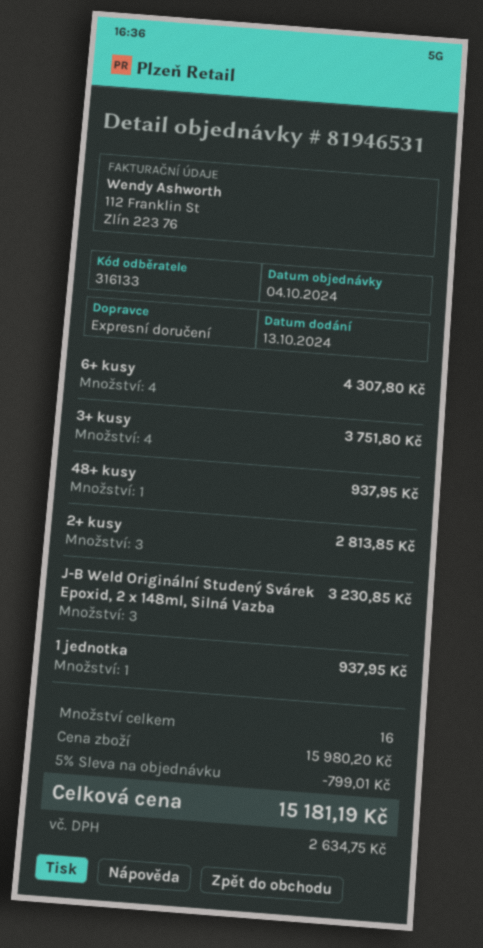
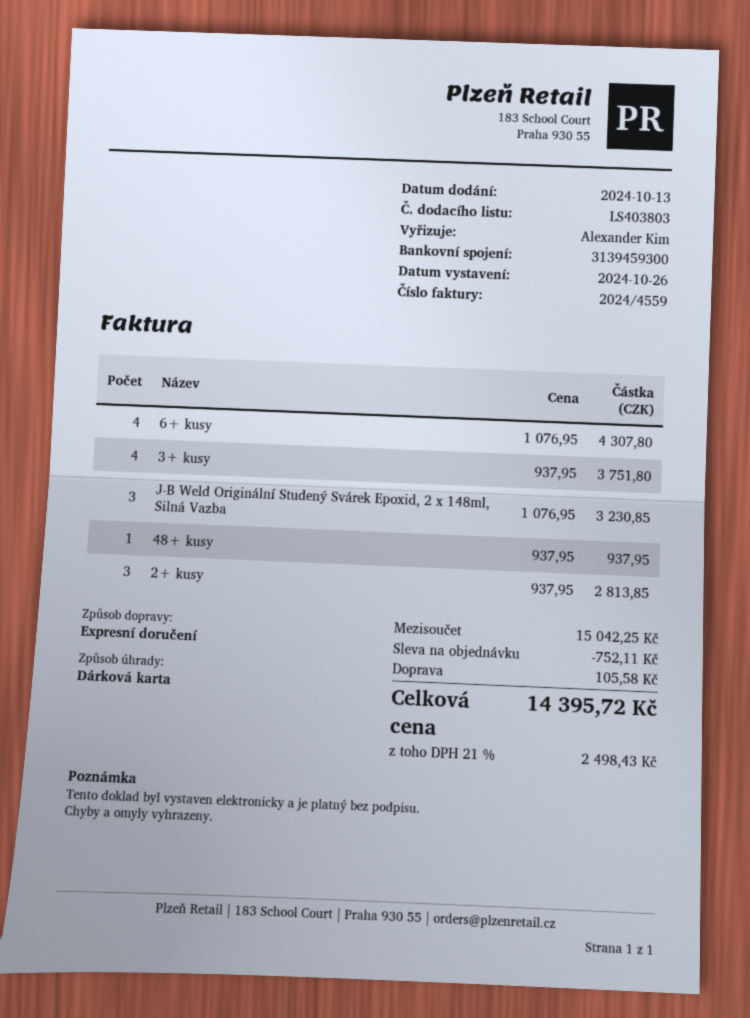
1 jednotka: 1 for 937.95 -> none
subtotal: 15980.20 -> 15042.25
discount: 799.01 -> 752.11
shipping: none -> 105.58
tax: 2634.75 -> 2498.43
total: 15181.19 -> 14395.72

